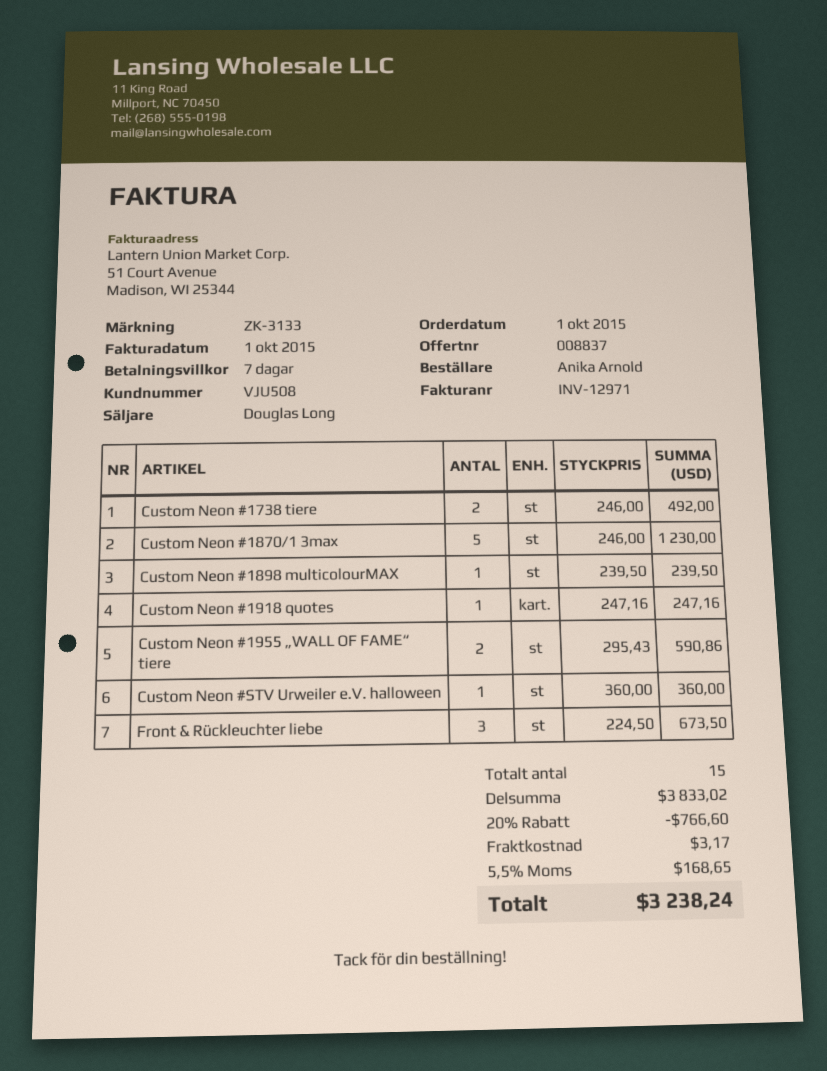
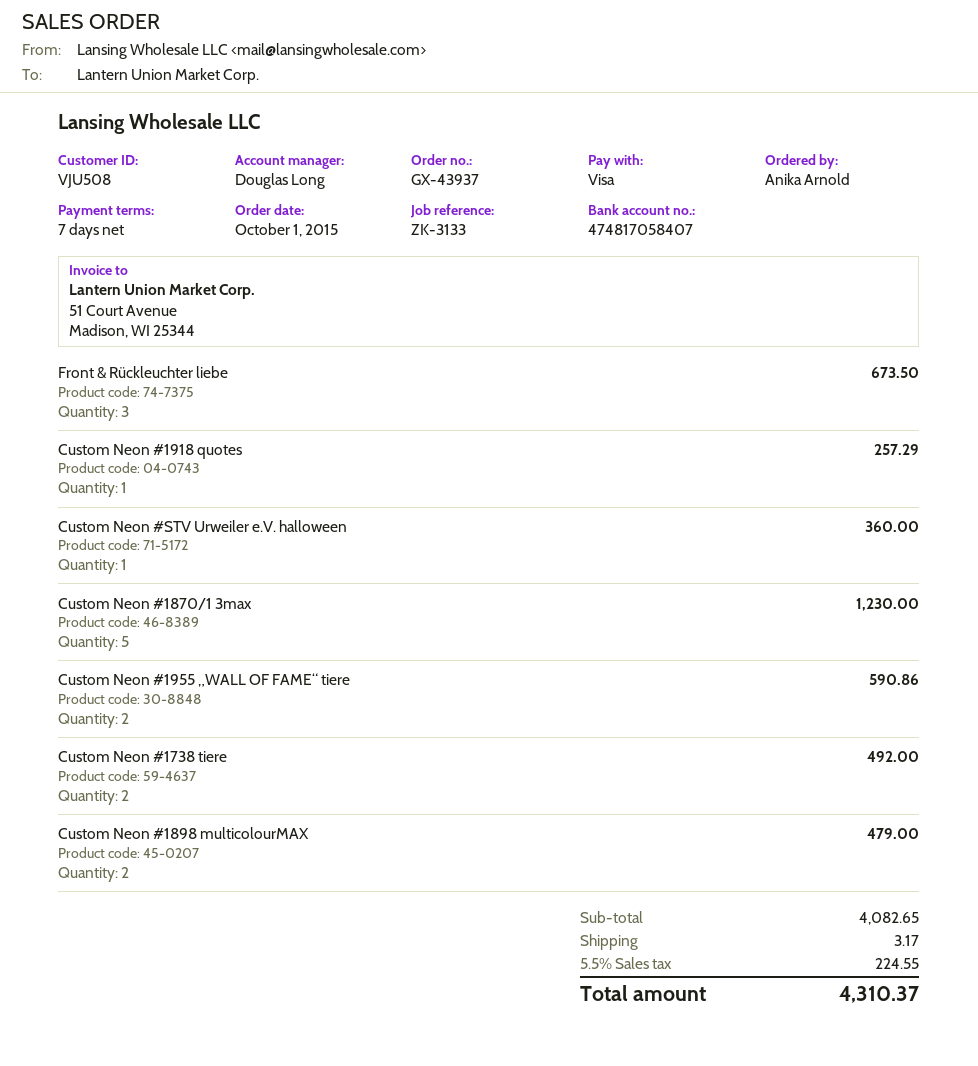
Custom Neon #1898 multicolourMAX: 1 for 239.50 -> 2 for 479.00
Custom Neon #1918 quotes: 1 for 247.16 -> 1 for 257.29
subtotal: 3833.02 -> 4082.65
discount: 20% = 766.60 -> none
tax: 5.5% = 168.65 -> 5.5% = 224.55
total: 3238.24 -> 4310.37

